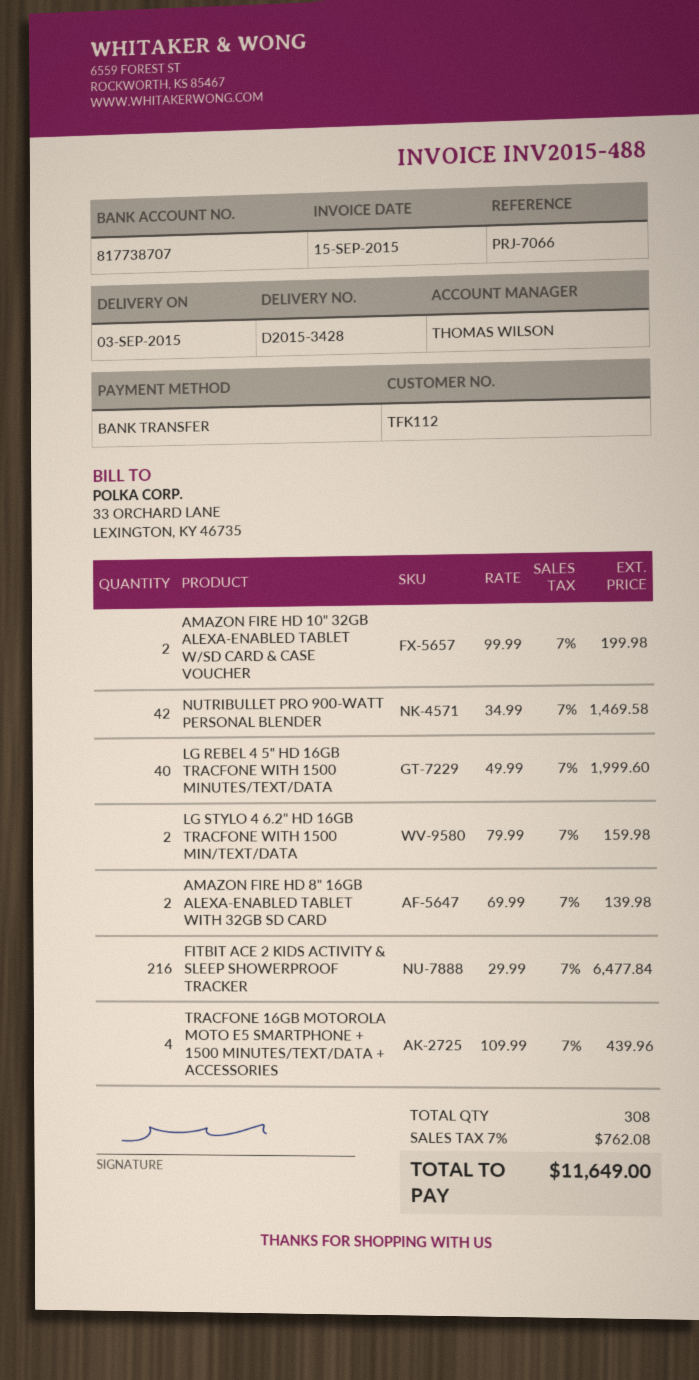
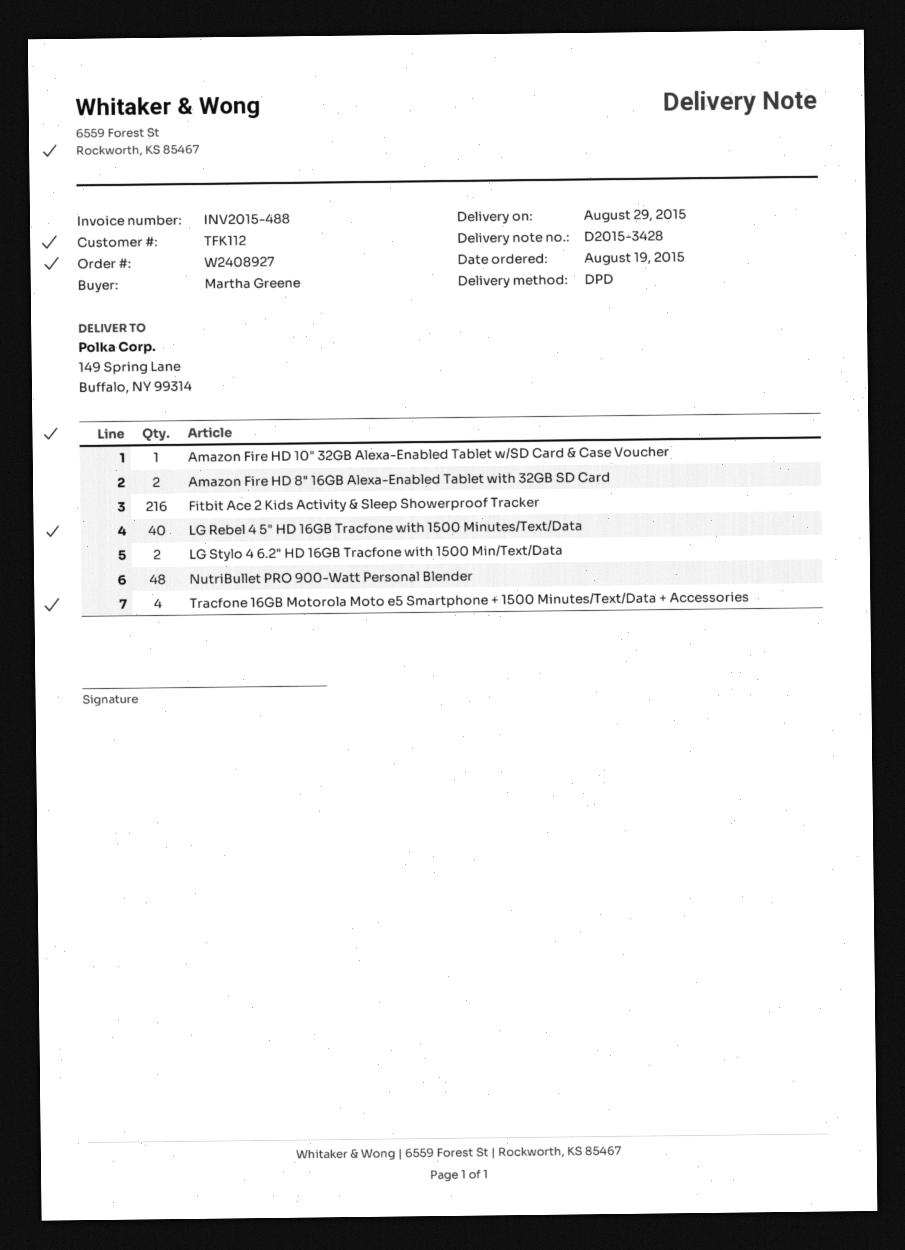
delivery date: 2015-09-03 -> 2015-08-29
AMAZON FIRE HD 10" 32GB ALEXA-ENABLED TABLET W/SD CARD & CASE VOUCHER: 2 -> 1
NUTRIBULLET PRO 900-WATT PERSONAL BLENDER: 42 -> 48

